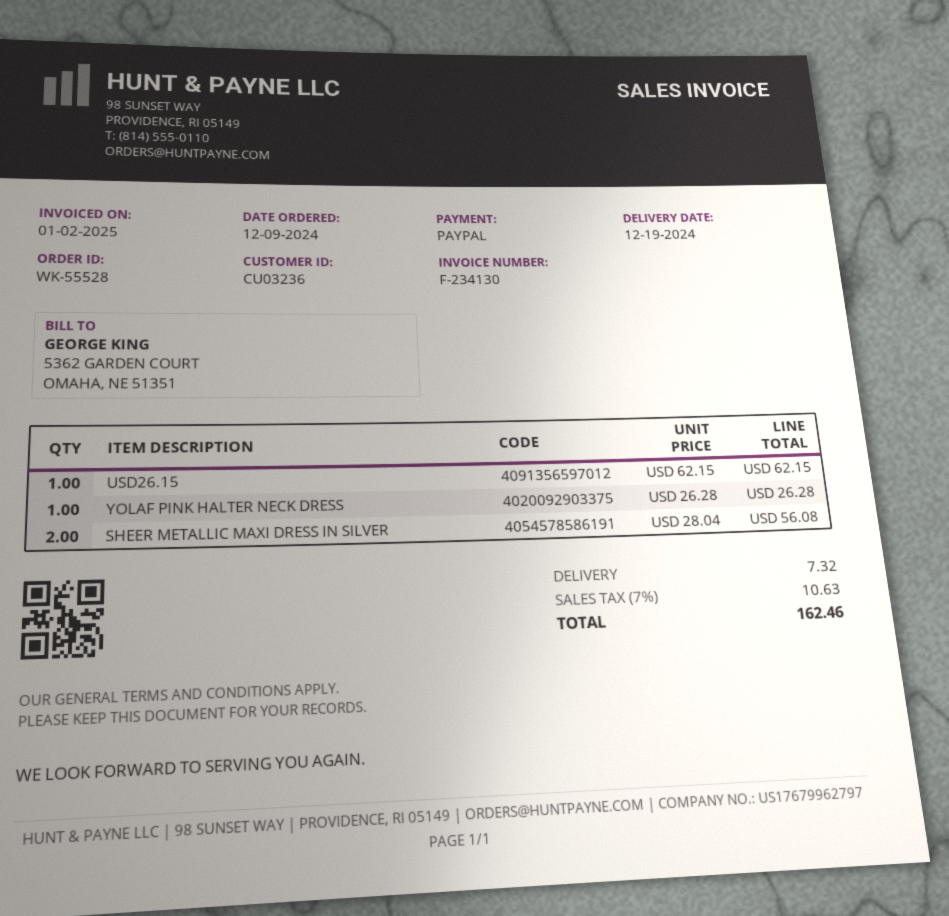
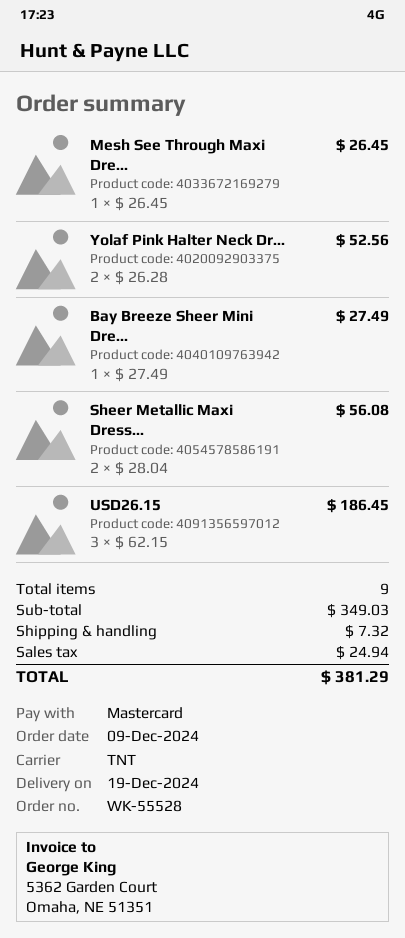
payment method: PayPal -> Mastercard
USD26.15: 1 x 62.15 = 62.15 -> 3 x 62.15 = 186.45
YOLAF PINK HALTER NECK DRESS: 1 x 26.28 = 26.28 -> 2 x 26.28 = 52.56
Mesh See Through Maxi Dre...: none -> 1 x 26.45 = 26.45
Bay Breeze Sheer Mini Dre...: none -> 1 x 27.49 = 27.49
tax: 10.63 -> 24.94
total: 162.46 -> 381.29

